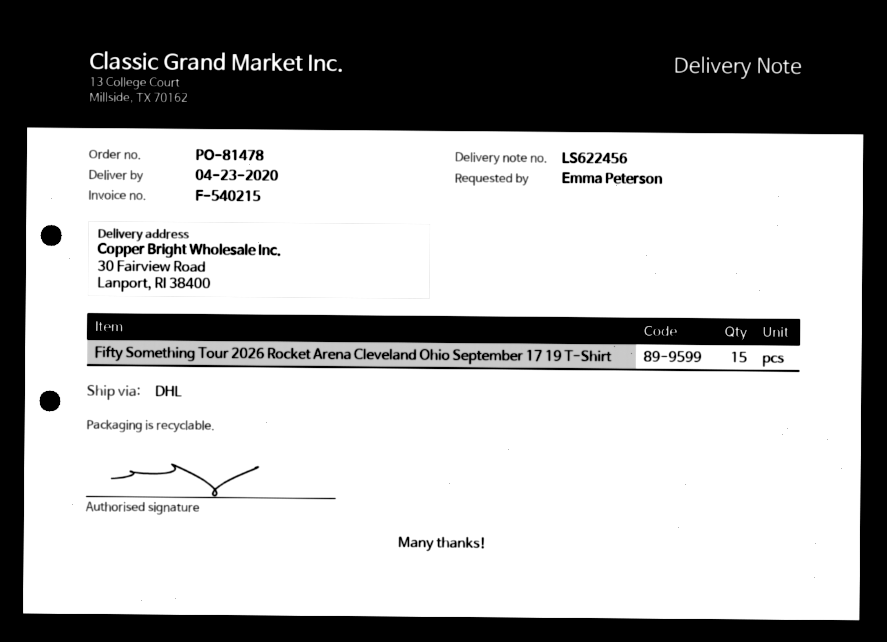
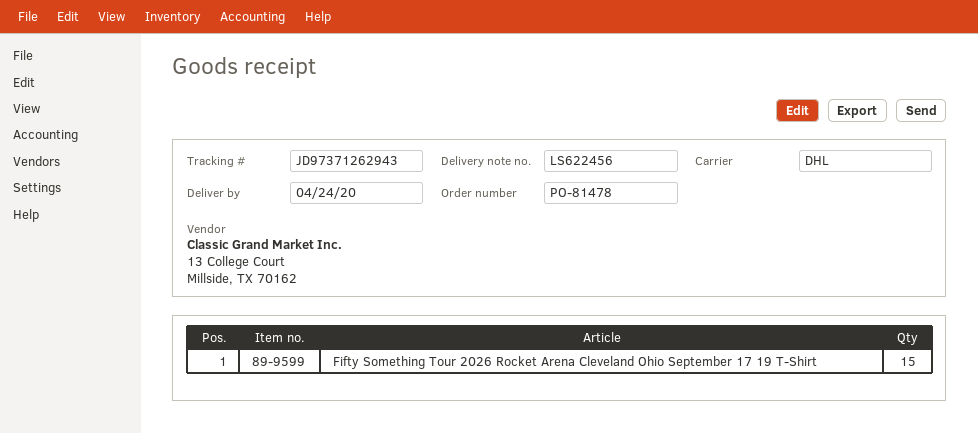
delivery date: 2020-04-23 -> 2020-04-24

